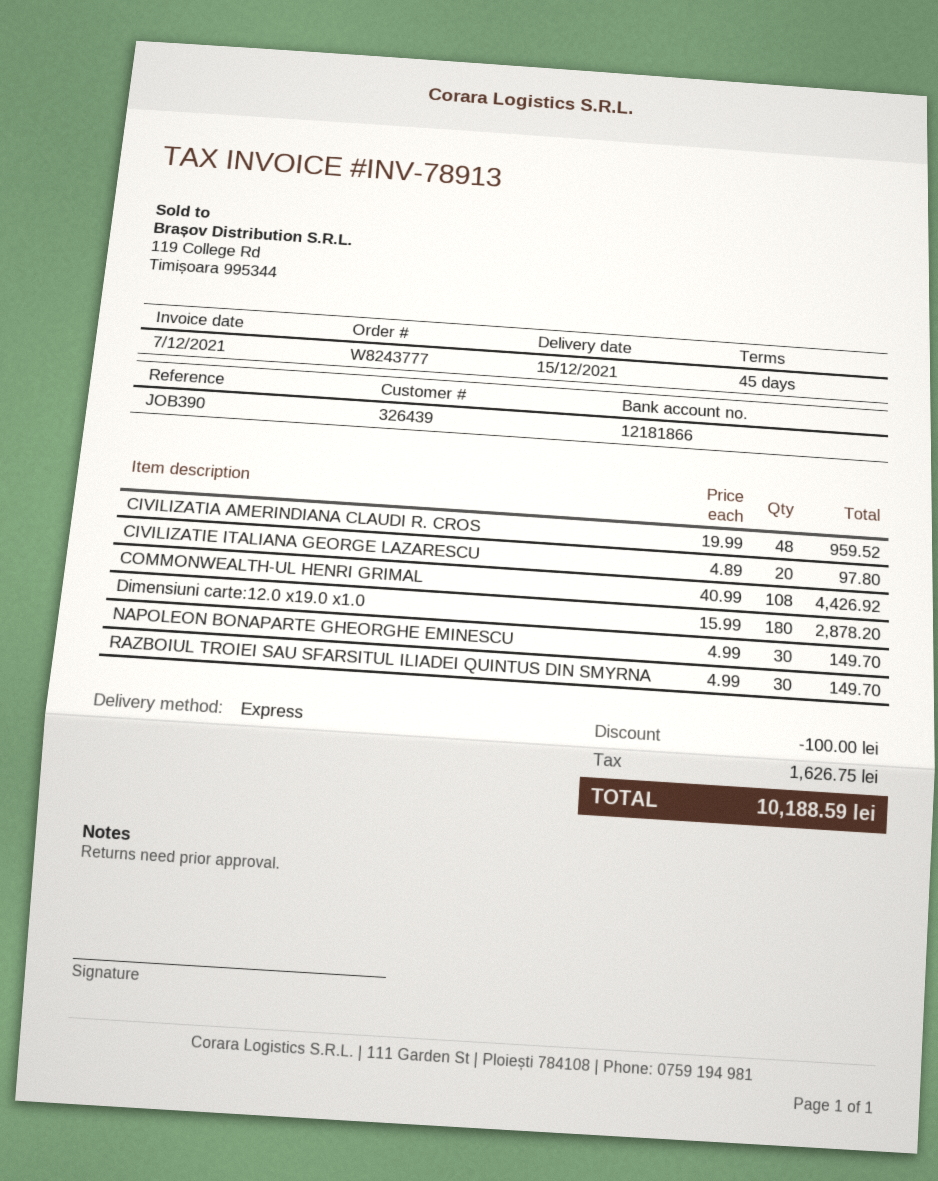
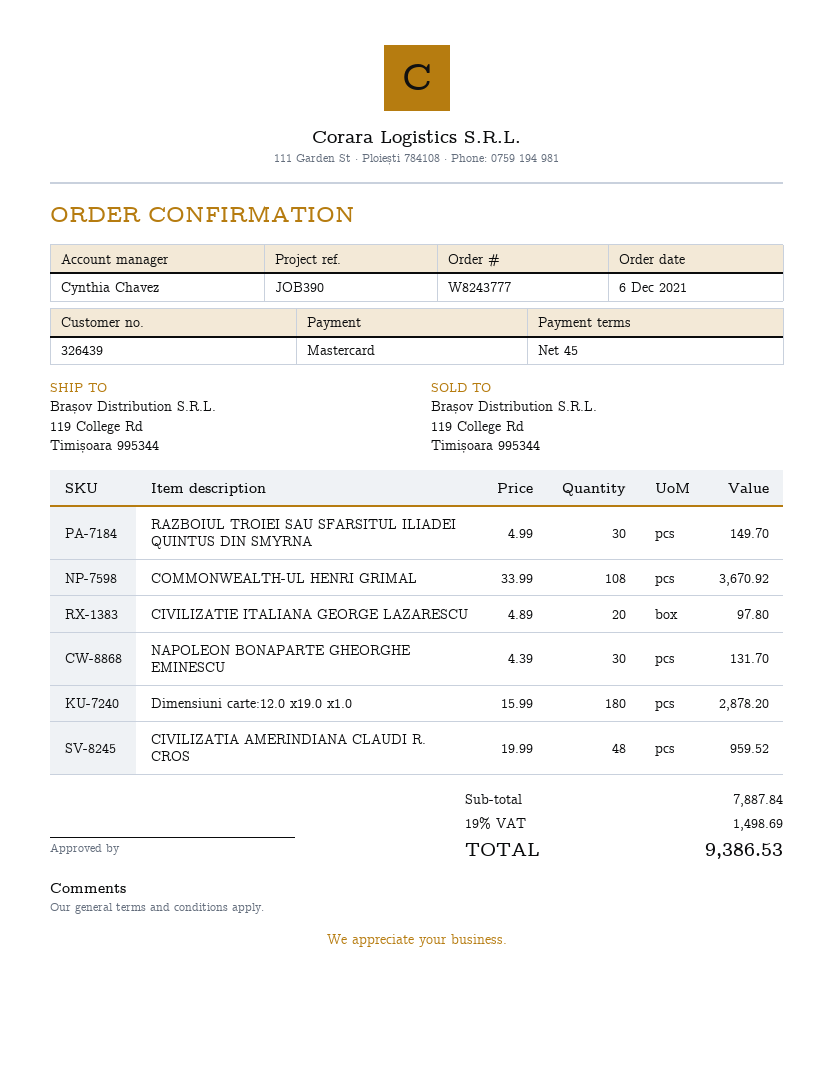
COMMONWEALTH-UL HENRI GRIMAL: 108 x 40.99 = 4426.92 -> 108 x 33.99 = 3670.92
NAPOLEON BONAPARTE GHEORGHE EMINESCU: 30 x 4.99 = 149.70 -> 30 x 4.39 = 131.70
discount: 100.00 -> none
tax: 1626.75 -> 1498.69
total: 10188.59 -> 9386.53

